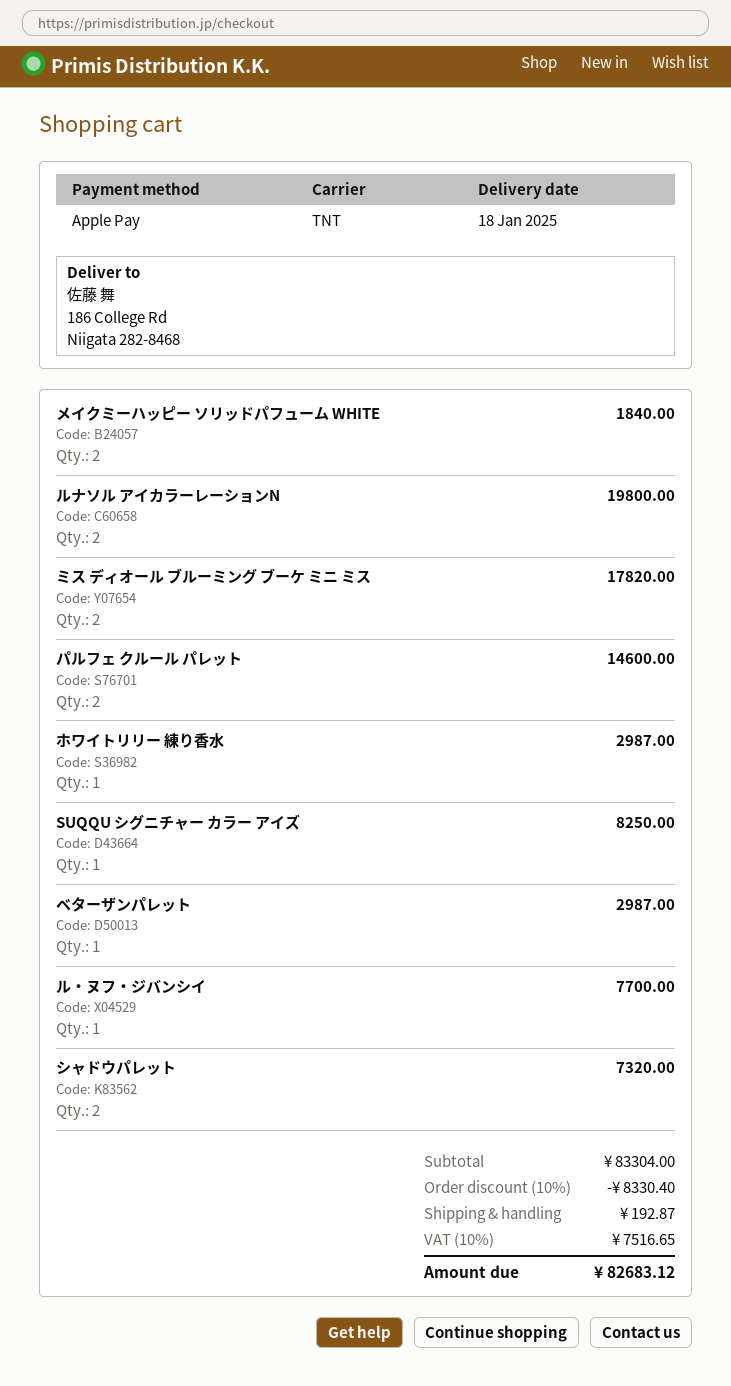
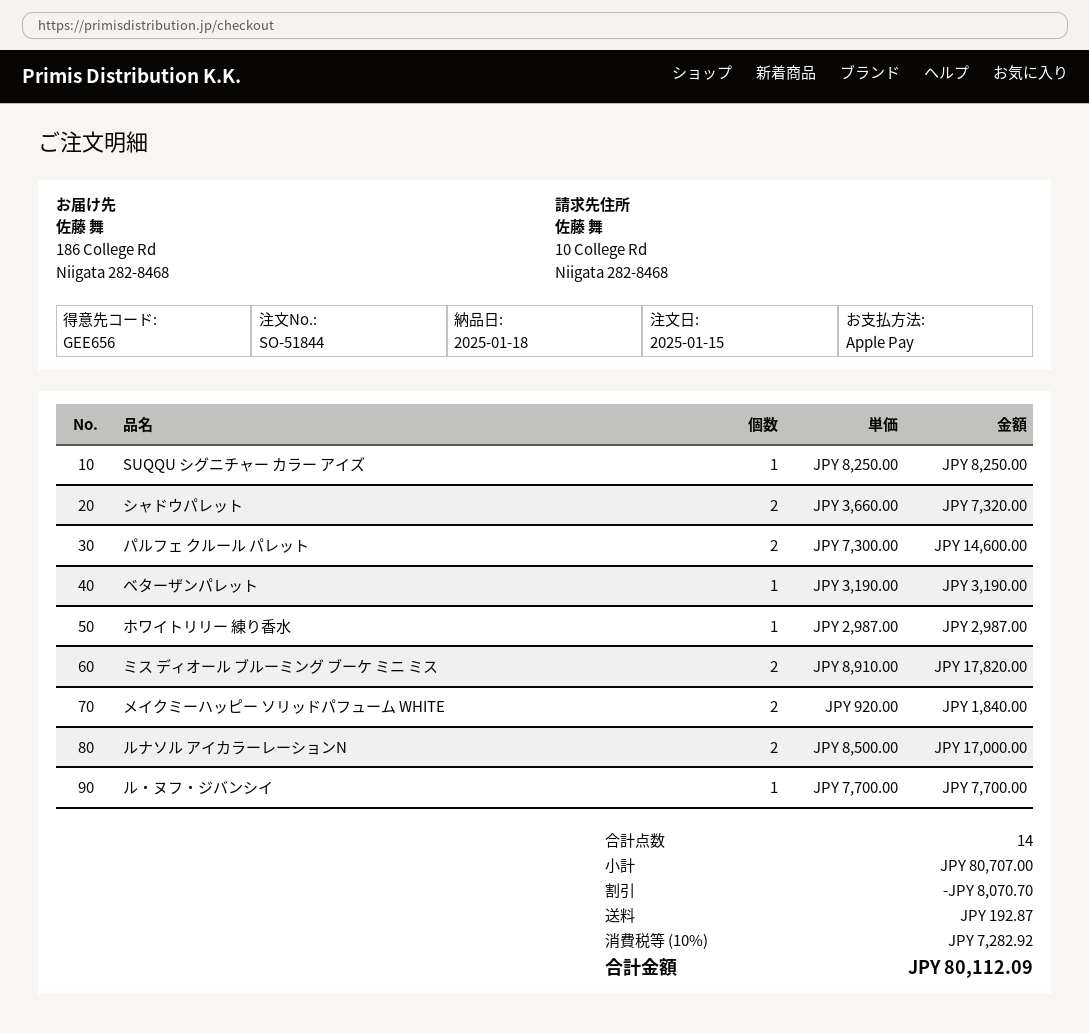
ルナソル アイカラーレーションN: 2 for 19800.00 -> 2 for 17000.00
ベターザンパレット: 1 for 2987.00 -> 1 for 3190.00
subtotal: 83304.00 -> 80707.00
discount: 8330.40 -> 8070.70
tax: 10% = 7516.65 -> 10% = 7282.92
total: 82683.12 -> 80112.09

